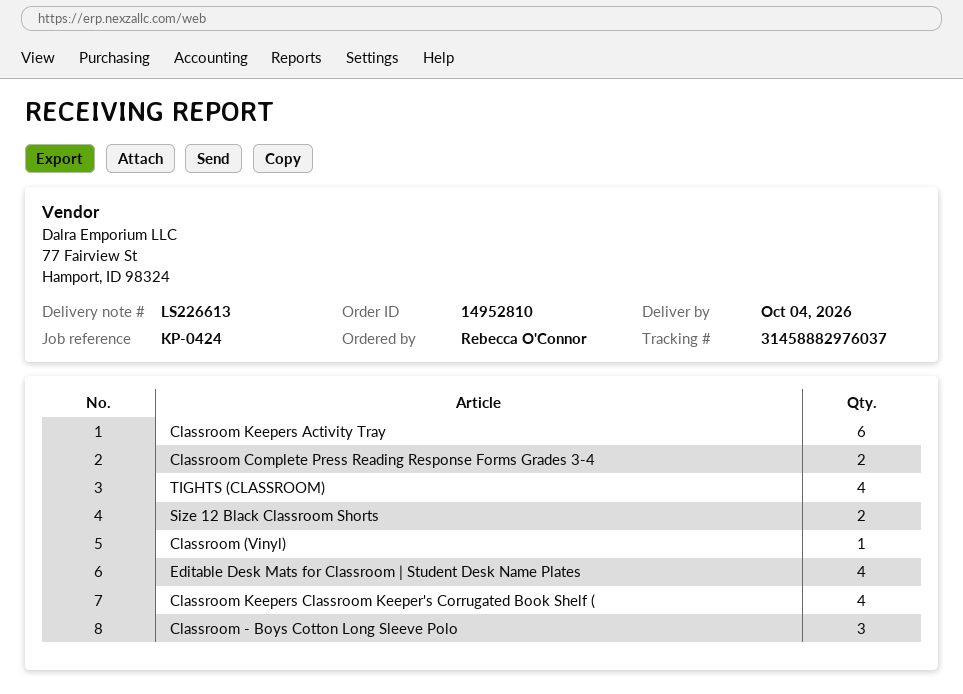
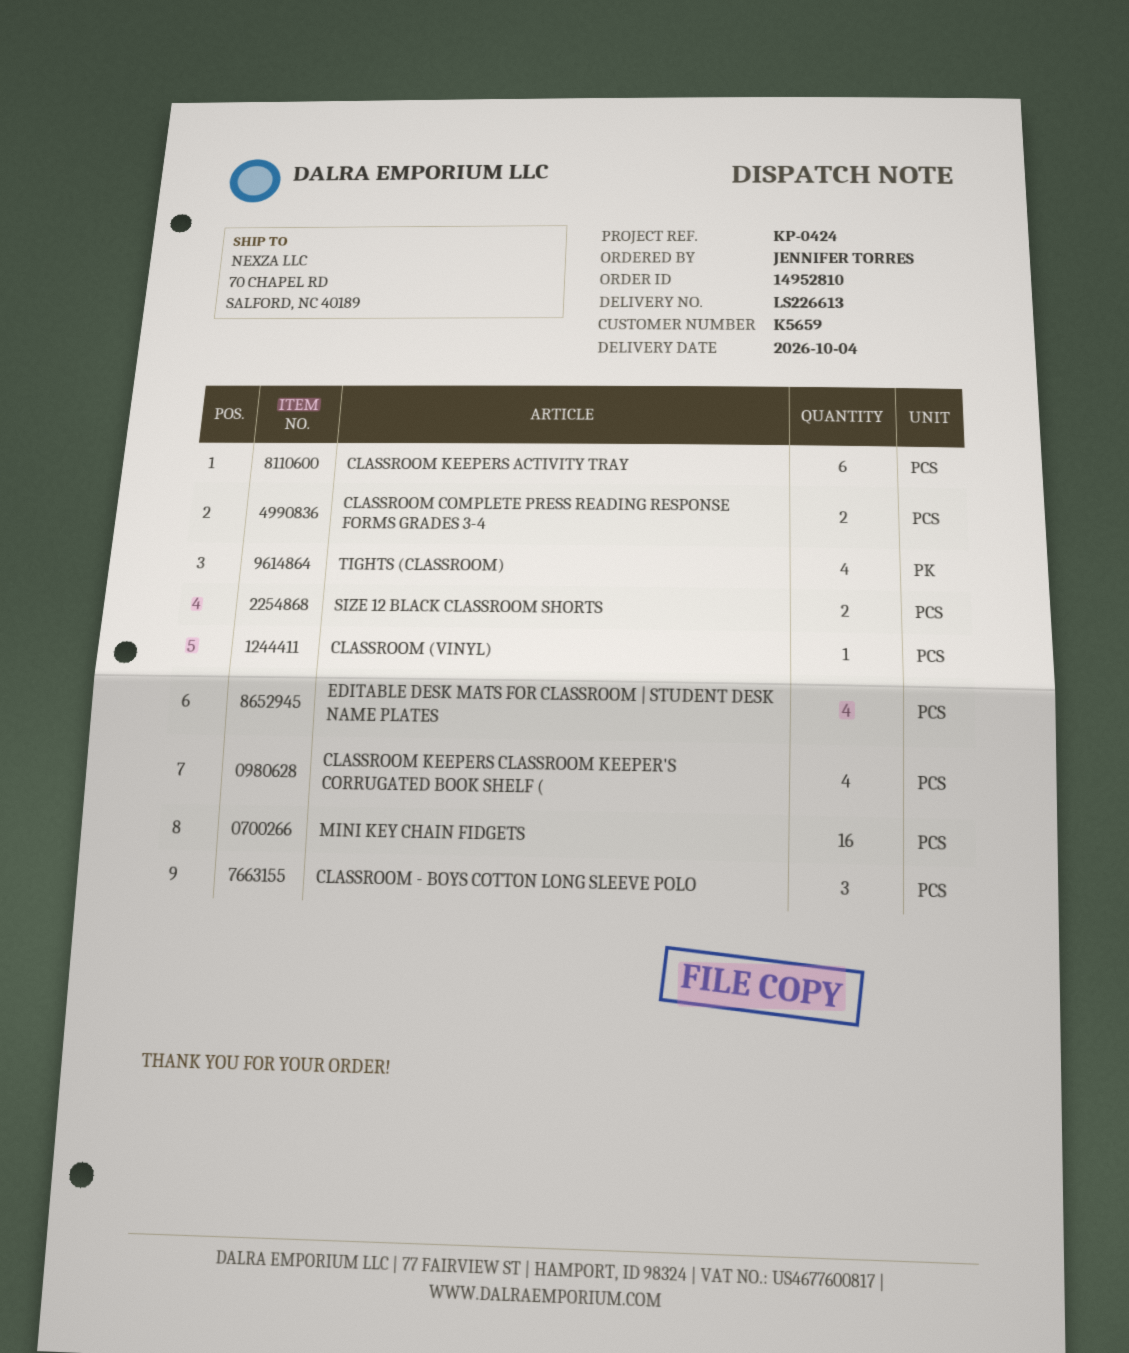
ordered by: Rebecca O'Connor -> JENNIFER TORRES
MINI KEY CHAIN FIDGETS: none -> 16

